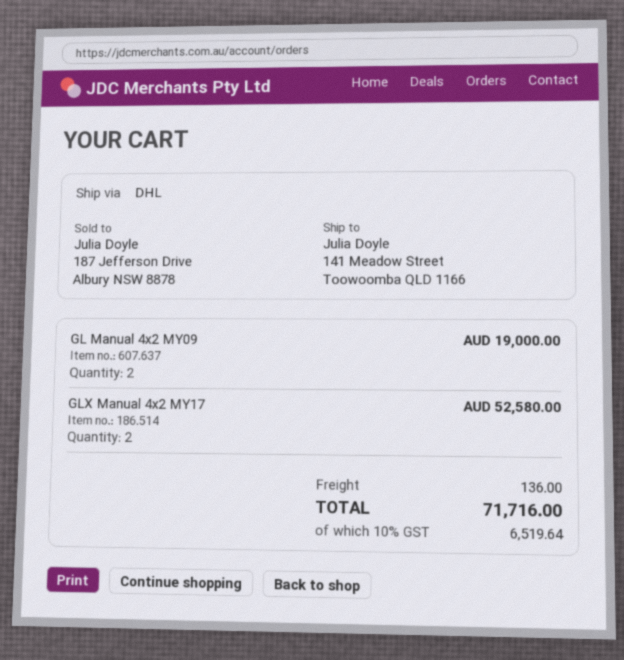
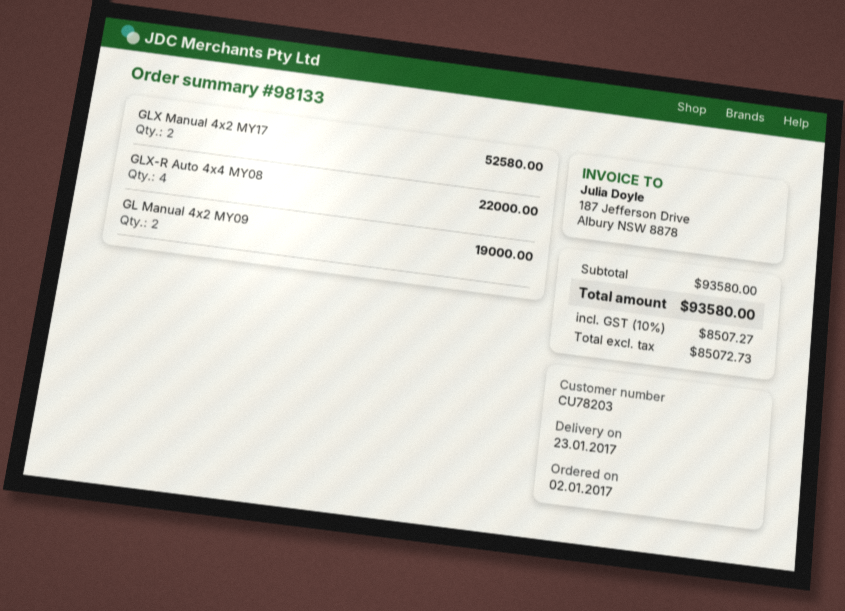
GLX-R Auto 4x4 MY08: none -> 4 for 22000.00
shipping: 136.00 -> none
tax: 10% = 6519.64 -> 10% = 8507.27
total: 71716.00 -> 93580.00

